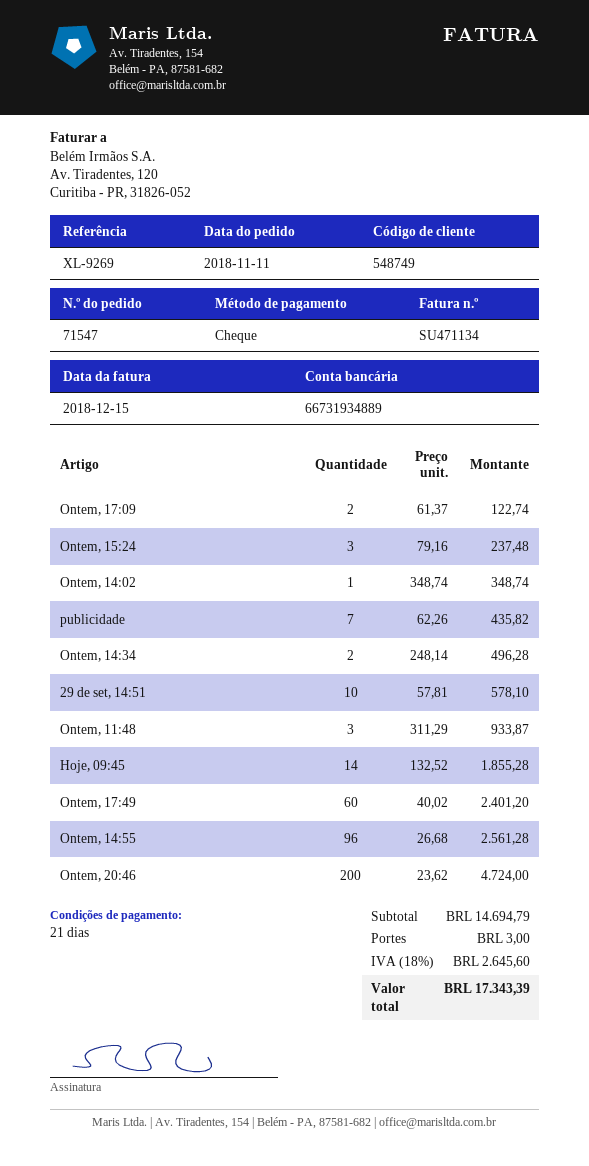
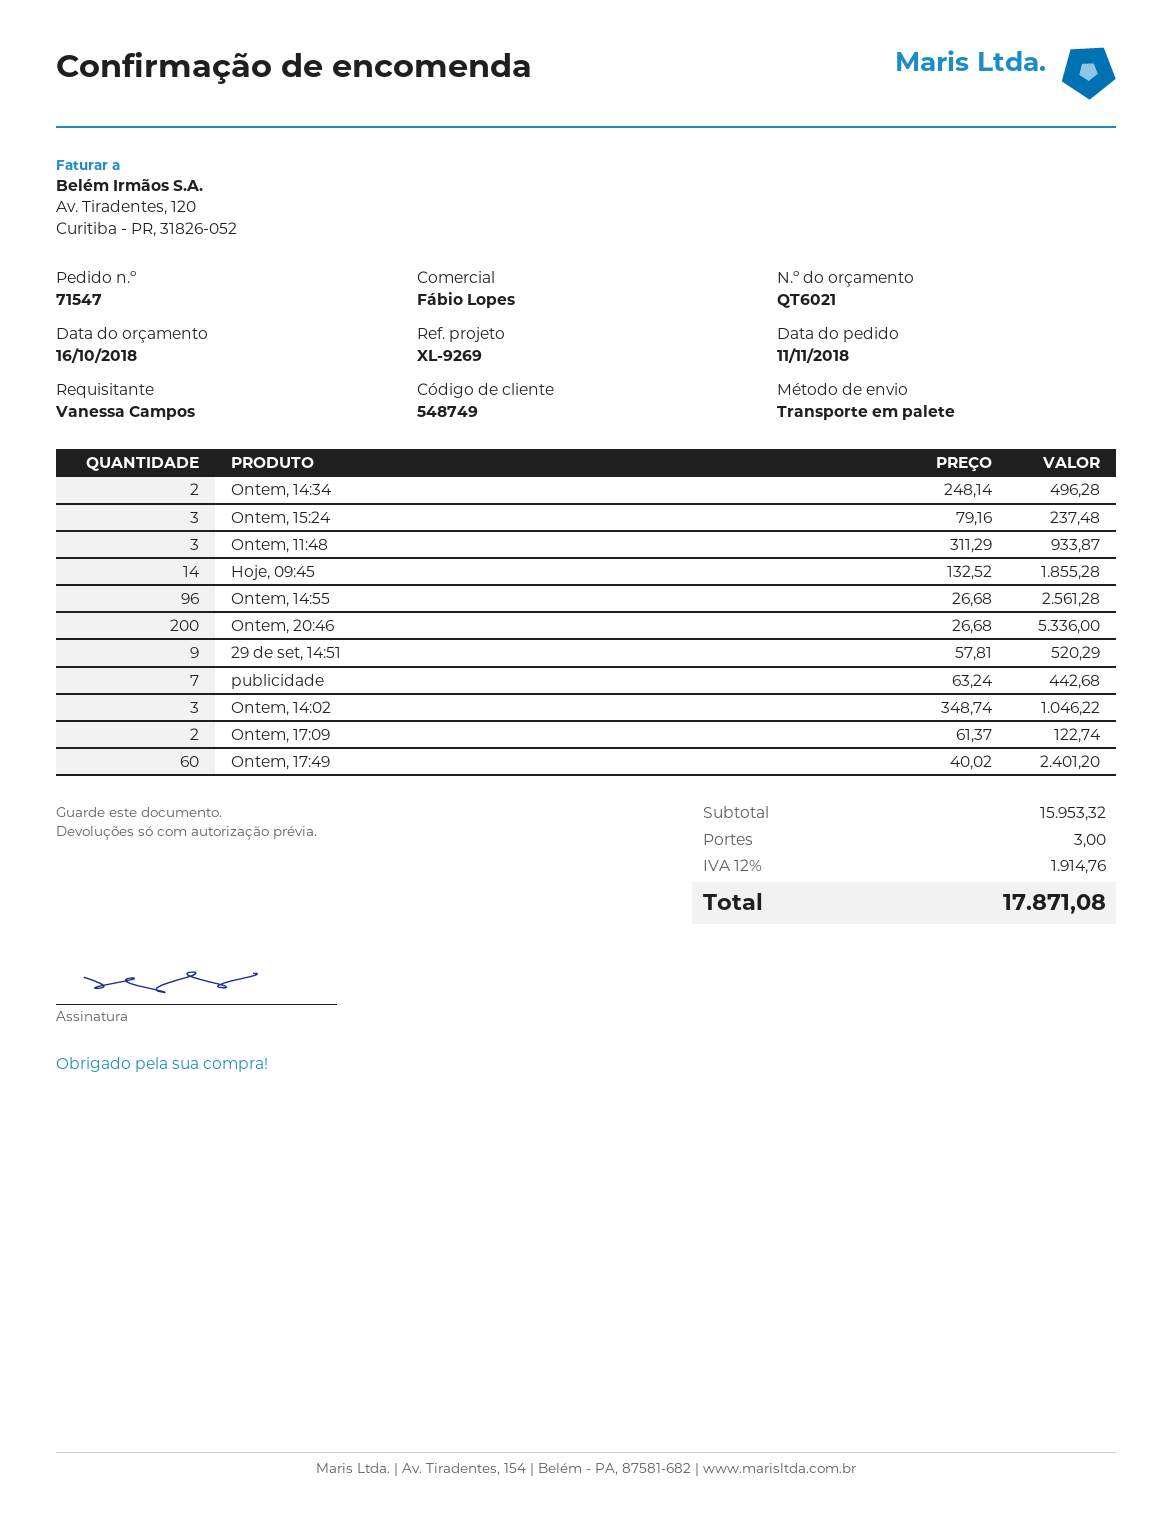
Ontem, 14:02: 1 x 348.74 = 348.74 -> 3 x 348.74 = 1046.22
publicidade: 7 x 62.26 = 435.82 -> 7 x 63.24 = 442.68
29 de set, 14:51: 10 x 57.81 = 578.10 -> 9 x 57.81 = 520.29
Ontem, 20:46: 200 x 23.62 = 4724.00 -> 200 x 26.68 = 5336.00
subtotal: 14694.79 -> 15953.32
tax: 18% = 2645.60 -> 12% = 1914.76
total: 17343.39 -> 17871.08

